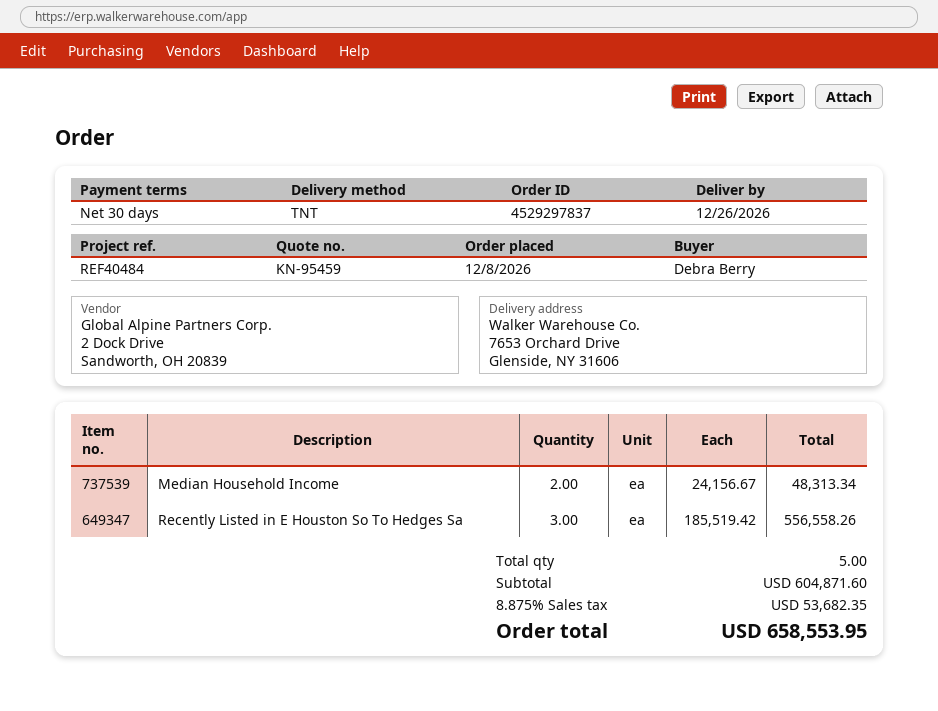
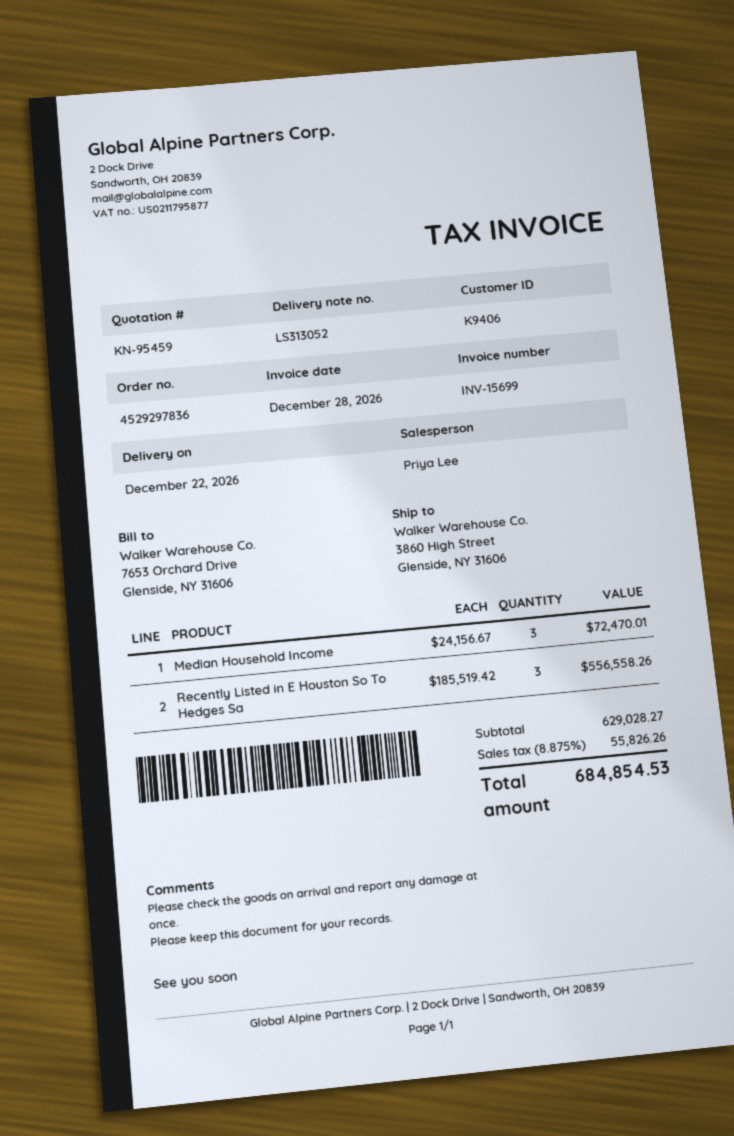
order number: 4529297837 -> 4529297836
delivery date: 2026-12-26 -> 2026-12-22
ship to: 7653 Orchard Drive, Glenside, NY 31606 -> 3860 High Street, Glenside, NY 31606
Median Household Income: 2 x 24156.67 = 48313.34 -> 3 x 24156.67 = 72470.01
subtotal: 604871.60 -> 629028.27
tax: 8.875% = 53682.35 -> 8.875% = 55826.26
total: 658553.95 -> 684854.53

